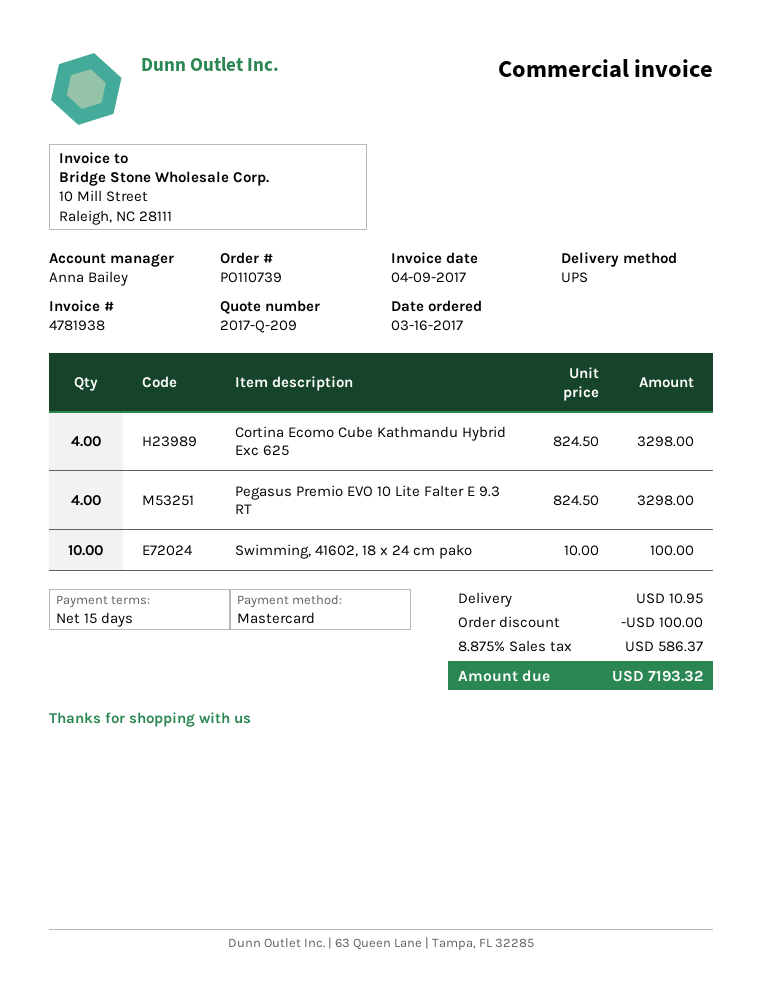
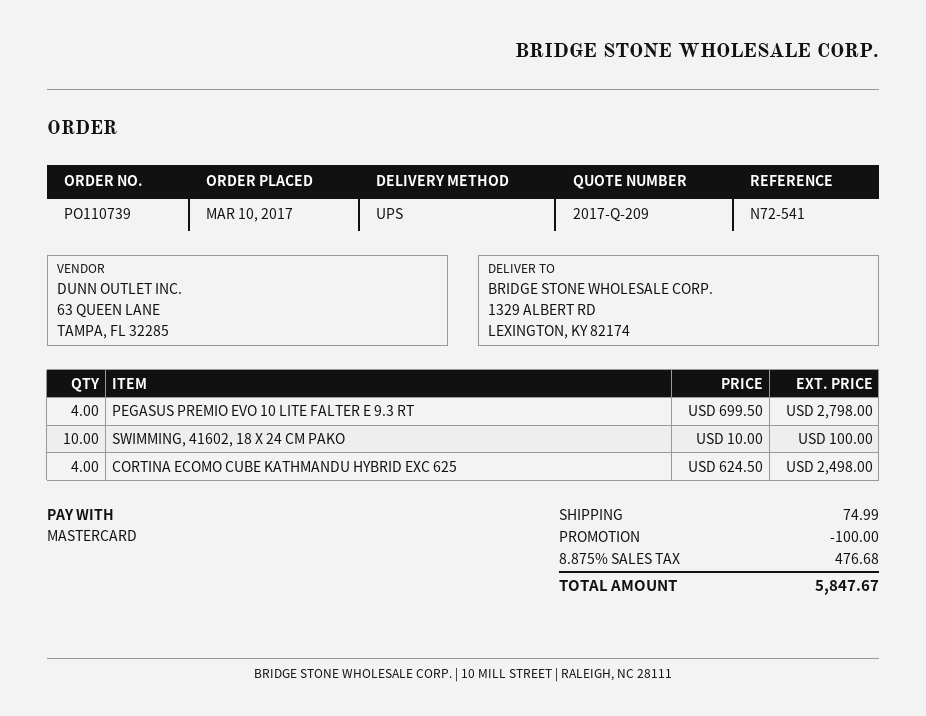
order date: 2017-03-16 -> 2017-03-10
Cortina Ecomo Cube Kathmandu Hybrid Exc 625: 4 x 824.50 = 3298.00 -> 4 x 624.50 = 2498.00
Pegasus Premio EVO 10 Lite Falter E 9.3 RT: 4 x 824.50 = 3298.00 -> 4 x 699.50 = 2798.00
shipping: 10.95 -> 74.99
tax: 8.875% = 586.37 -> 8.875% = 476.68
total: 7193.32 -> 5847.67

